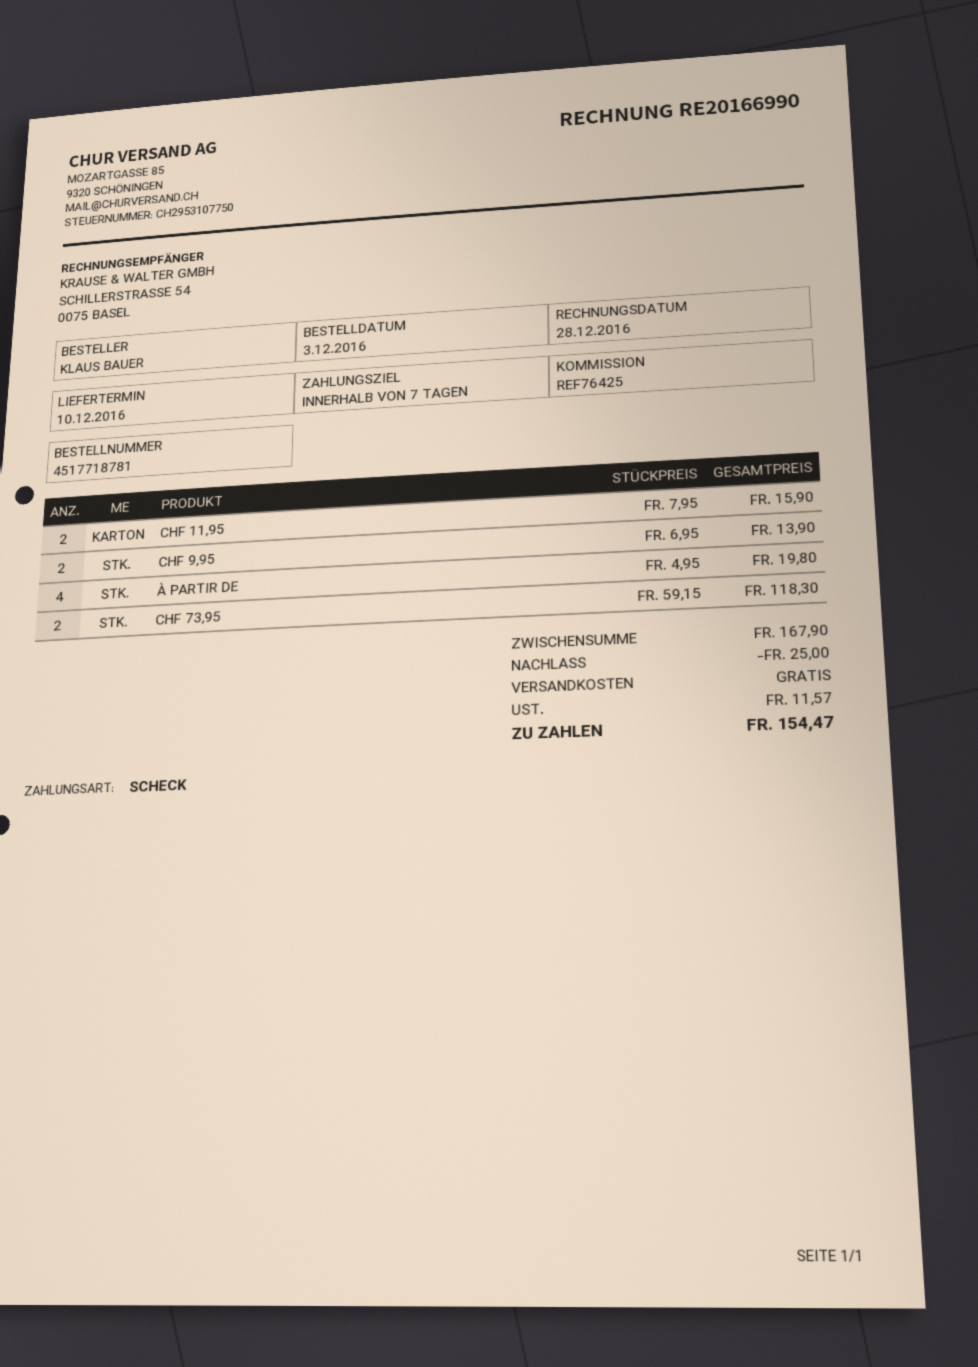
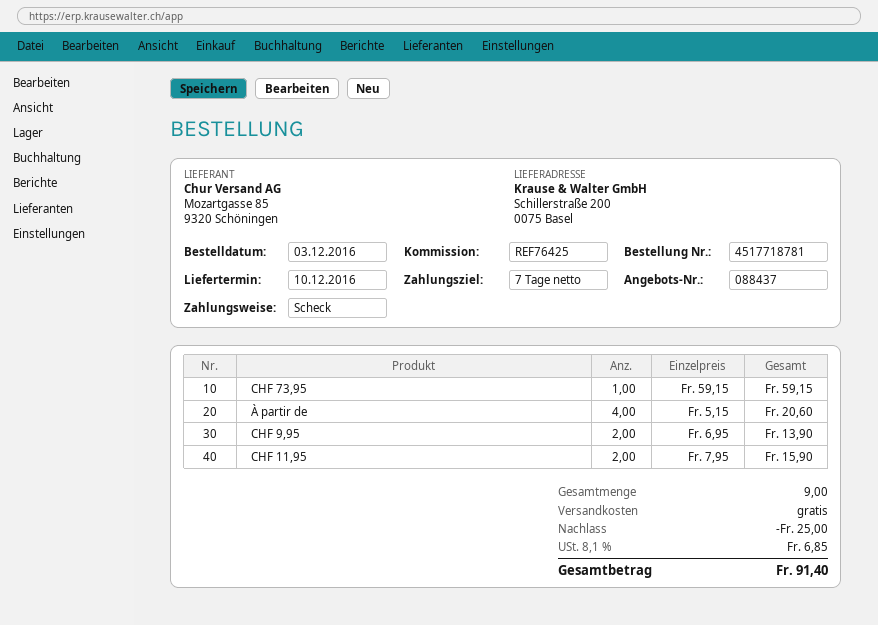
À PARTIR DE: 4 x 4.95 = 19.80 -> 4 x 5.15 = 20.60
CHF 73,95: 2 x 59.15 = 118.30 -> 1 x 59.15 = 59.15
tax: 11.57 -> 6.85
total: 154.47 -> 91.40

